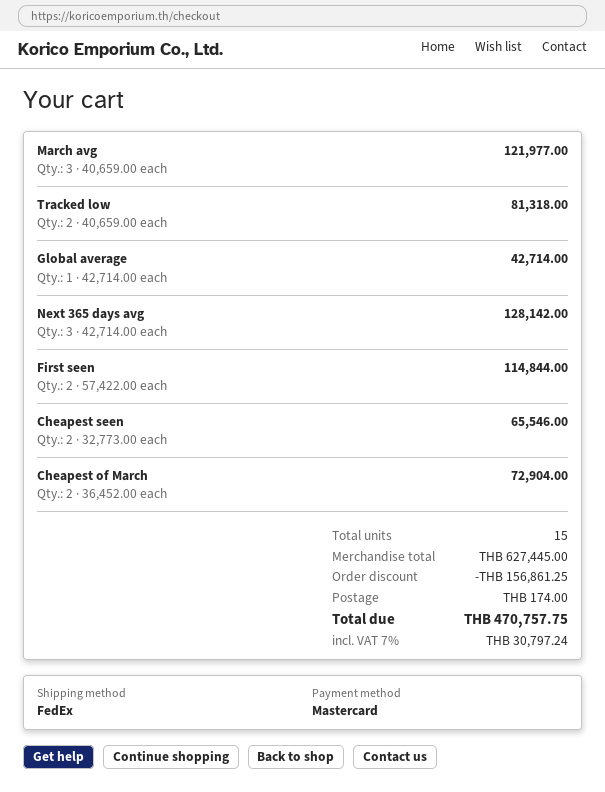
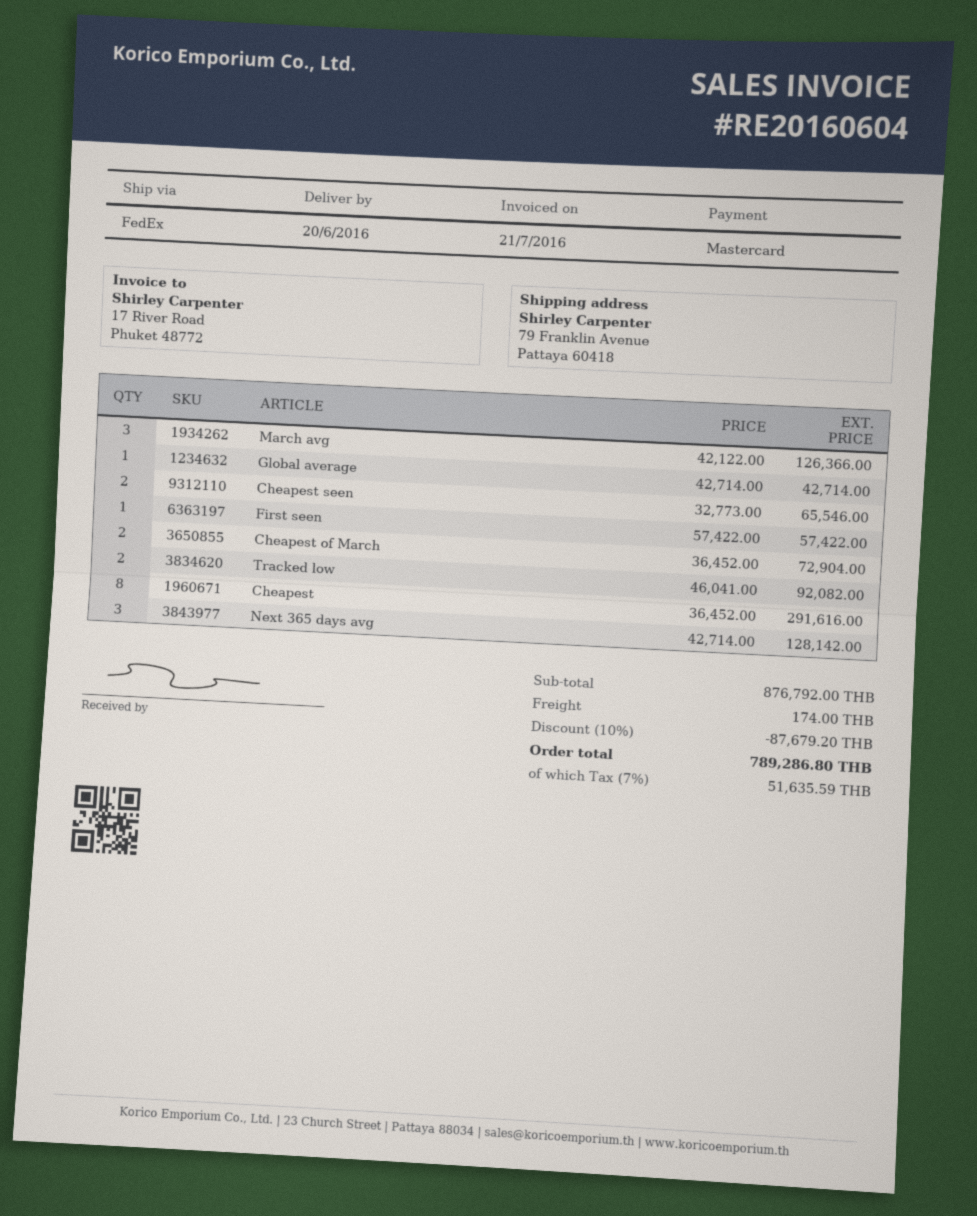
March avg: 3 x 40659.00 = 121977.00 -> 3 x 42122.00 = 126366.00
Tracked low: 2 x 40659.00 = 81318.00 -> 2 x 46041.00 = 92082.00
First seen: 2 x 57422.00 = 114844.00 -> 1 x 57422.00 = 57422.00
Cheapest: none -> 8 x 36452.00 = 291616.00
subtotal: 627445.00 -> 876792.00
discount: 156861.25 -> 87679.20
tax: 7% = 30797.24 -> 7% = 51635.59
total: 470757.75 -> 789286.80

